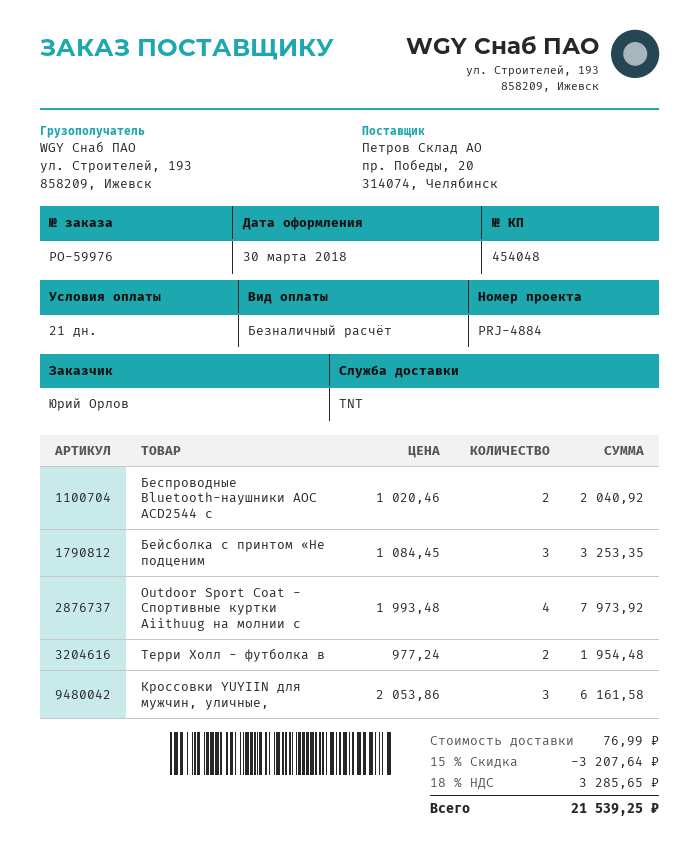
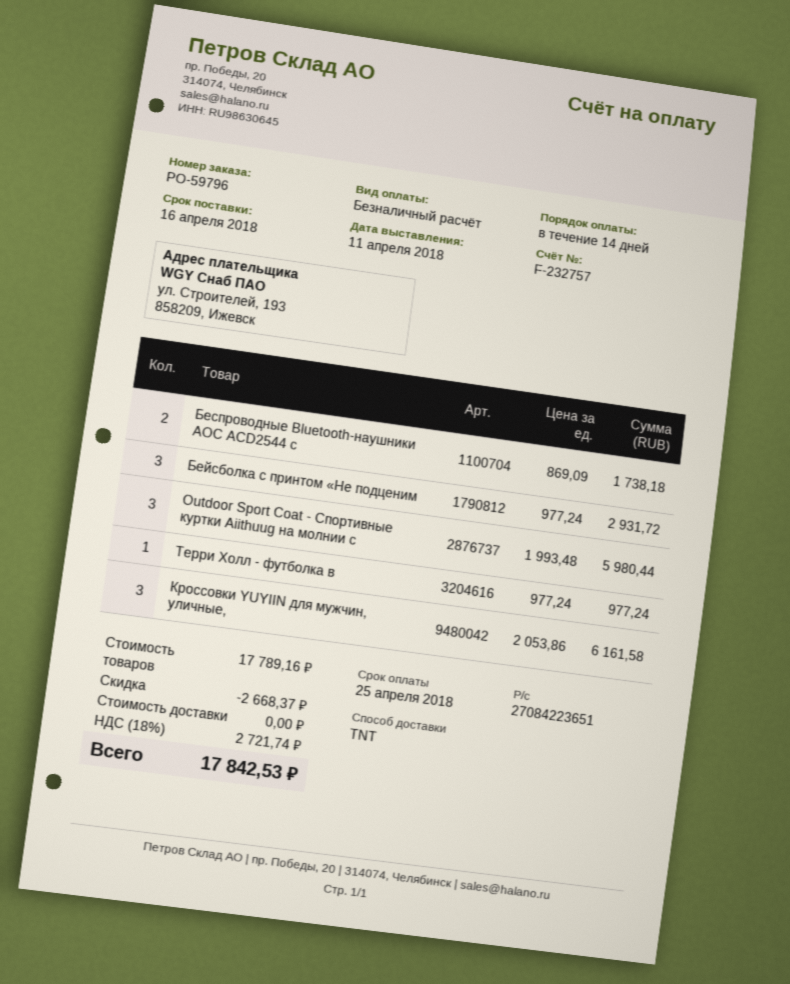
order number: PO-59976 -> PO-59796
payment terms: 21 days -> 14 days
Беспроводные Bluetooth-наушники AOC ACD2544 с: 2 x 1020.46 = 2040.92 -> 2 x 869.09 = 1738.18
Бейсболка с принтом «Не подценим: 3 x 1084.45 = 3253.35 -> 3 x 977.24 = 2931.72
Outdoor Sport Coat - Спортивные куртки Aiithuug на молнии с: 4 x 1993.48 = 7973.92 -> 3 x 1993.48 = 5980.44
Терри Холл - футболка в: 2 x 977.24 = 1954.48 -> 1 x 977.24 = 977.24
discount: 3207.64 -> 2668.37
shipping: 76.99 -> 0.00
tax: 18% = 3285.65 -> 18% = 2721.74
total: 21539.25 -> 17842.53

